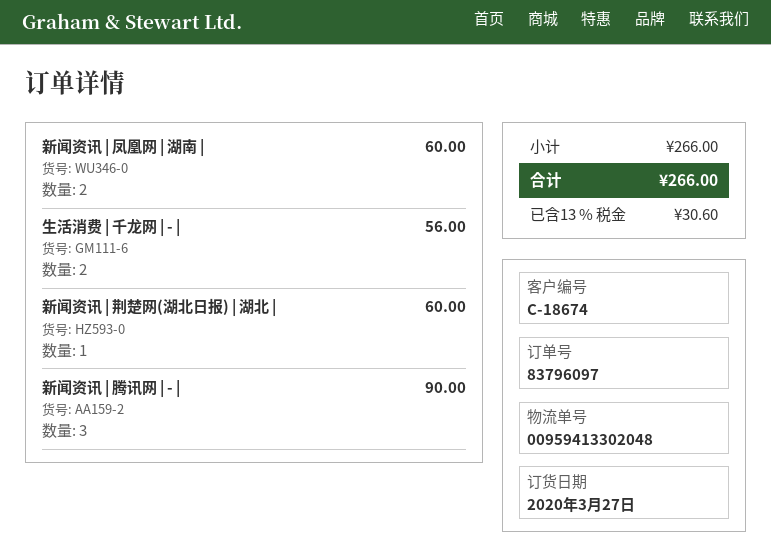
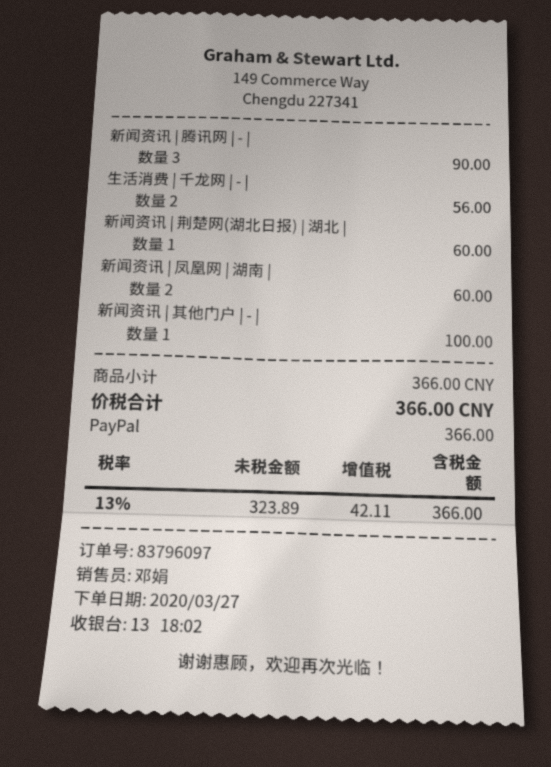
新闻资讯 | 其他门户 | - |: none -> 1 for 100.00
subtotal: 266.00 -> 366.00
tax: 13% = 30.60 -> 13% = 42.11
total: 266.00 -> 366.00

